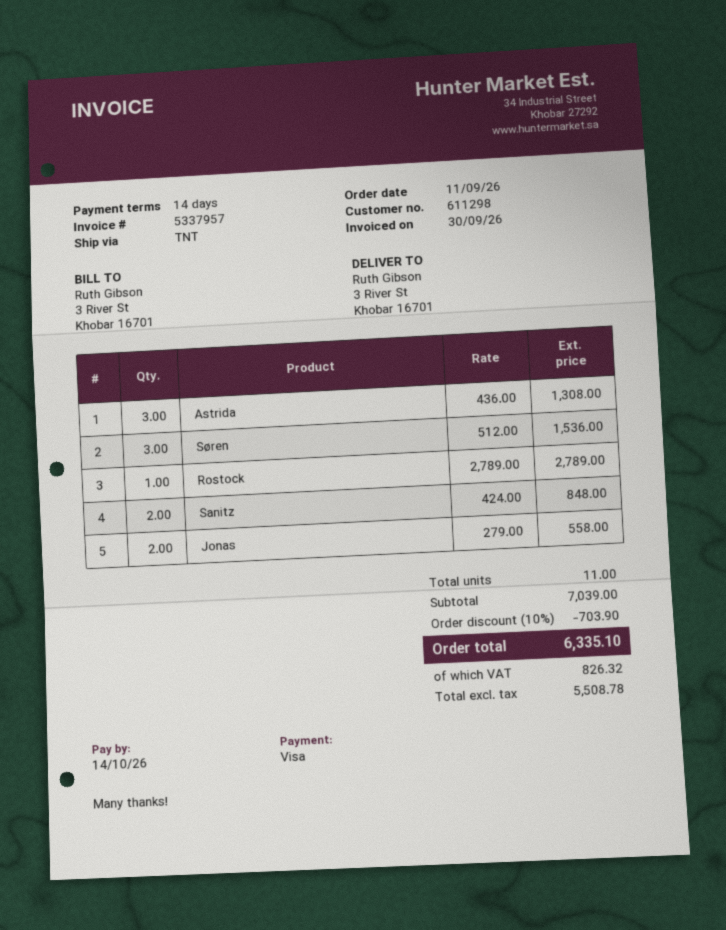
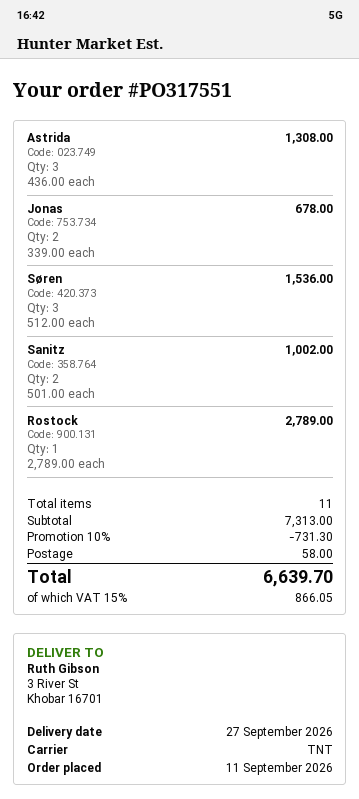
Sanitz: 2 x 424.00 = 848.00 -> 2 x 501.00 = 1002.00
Jonas: 2 x 279.00 = 558.00 -> 2 x 339.00 = 678.00
subtotal: 7039.00 -> 7313.00
discount: 10% = 703.90 -> 10% = 731.30
shipping: none -> 58.00
tax: 826.32 -> 866.05
total: 6335.10 -> 6639.70

